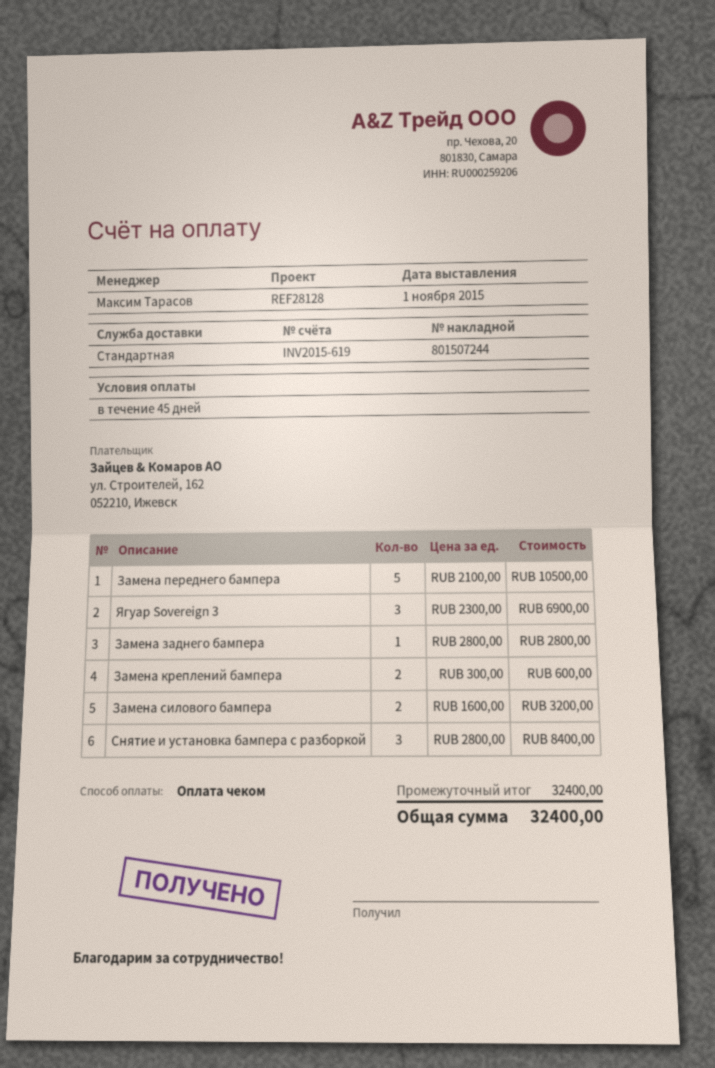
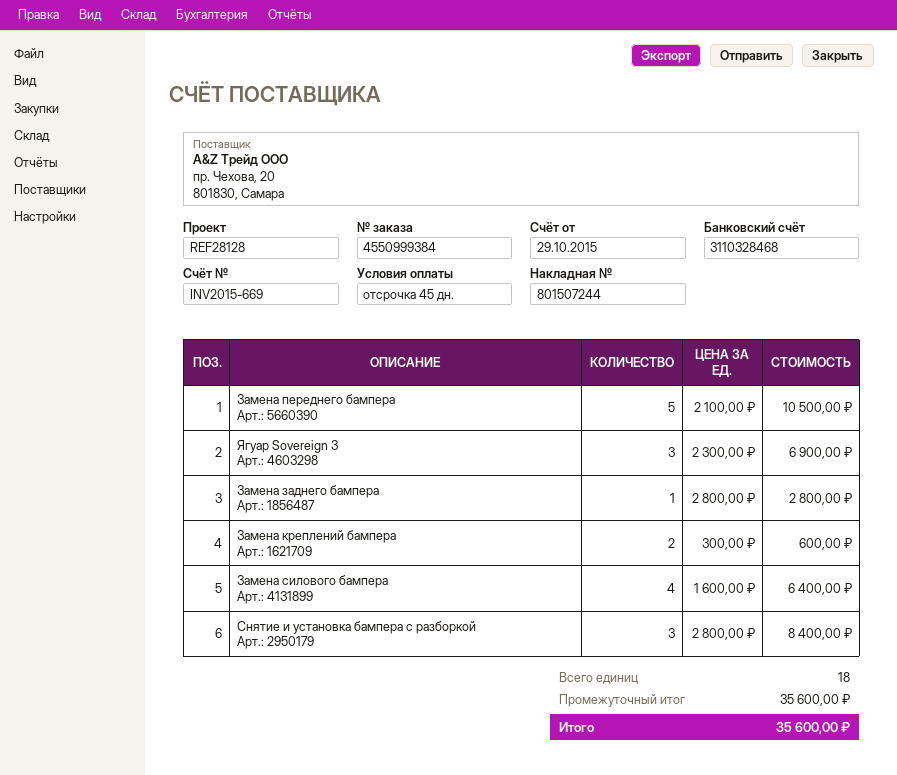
invoice number: INV2015-619 -> INV2015-669
invoice date: 2015-11-01 -> 2015-10-29
Замена силового бампера: 2 x 1600.00 = 3200.00 -> 4 x 1600.00 = 6400.00
subtotal: 32400.00 -> 35600.00
total: 32400.00 -> 35600.00

